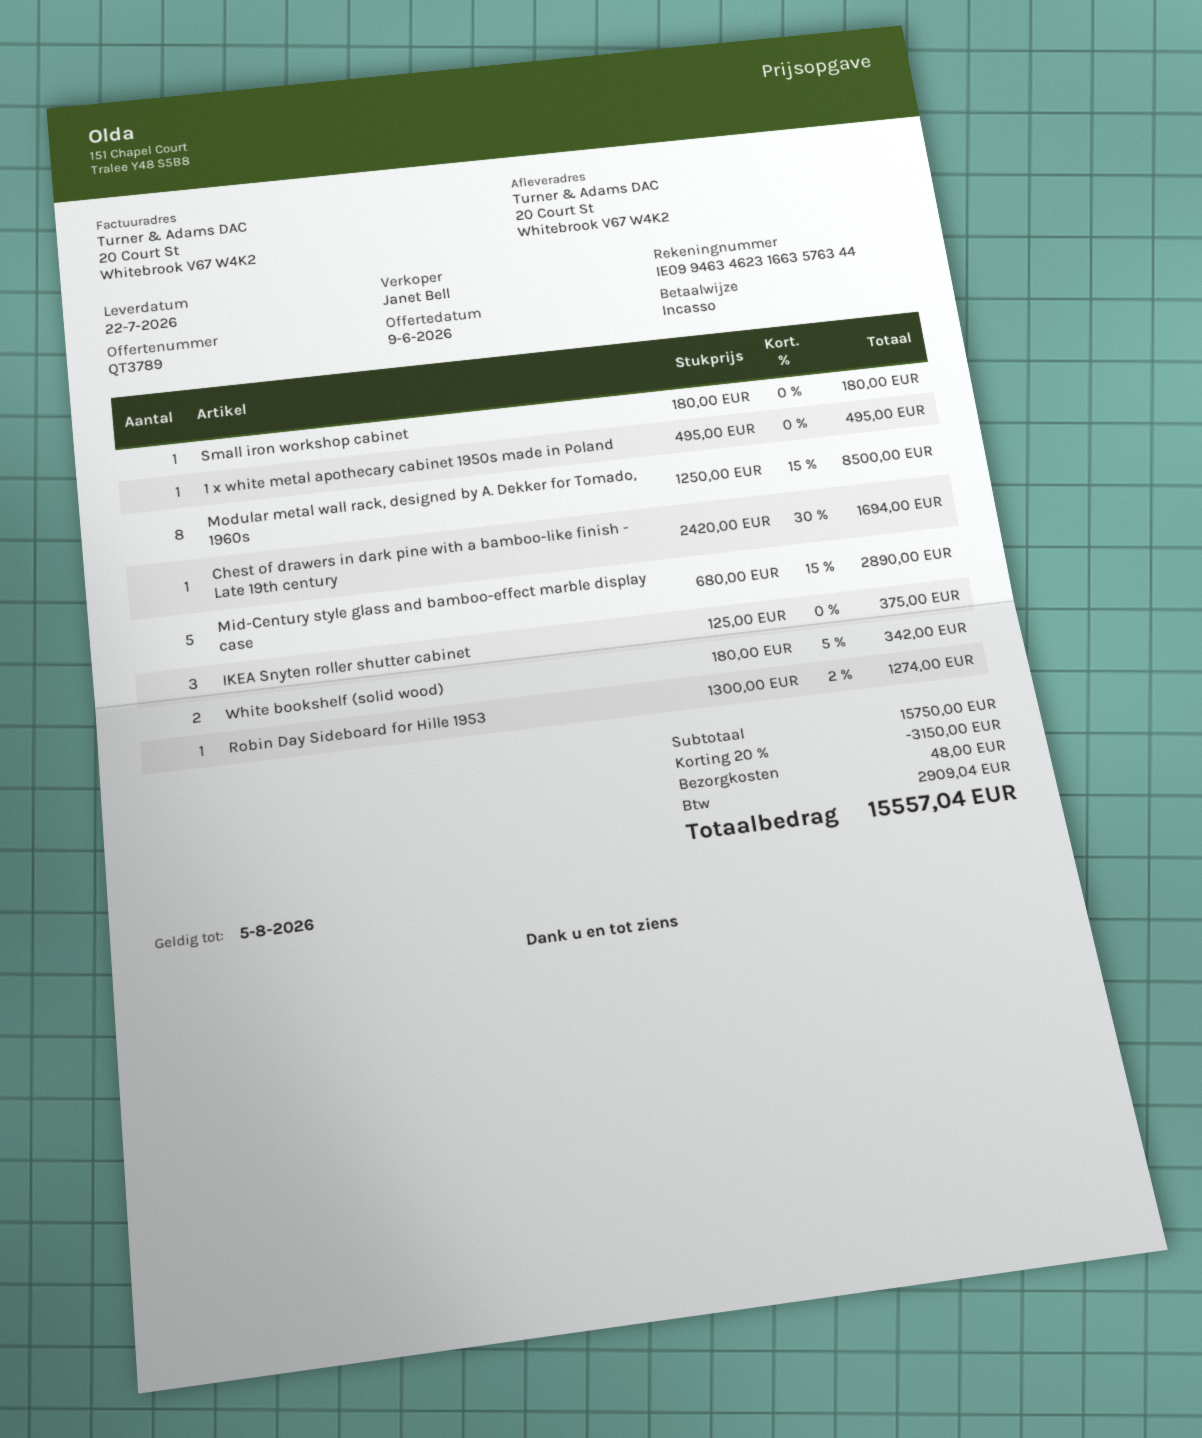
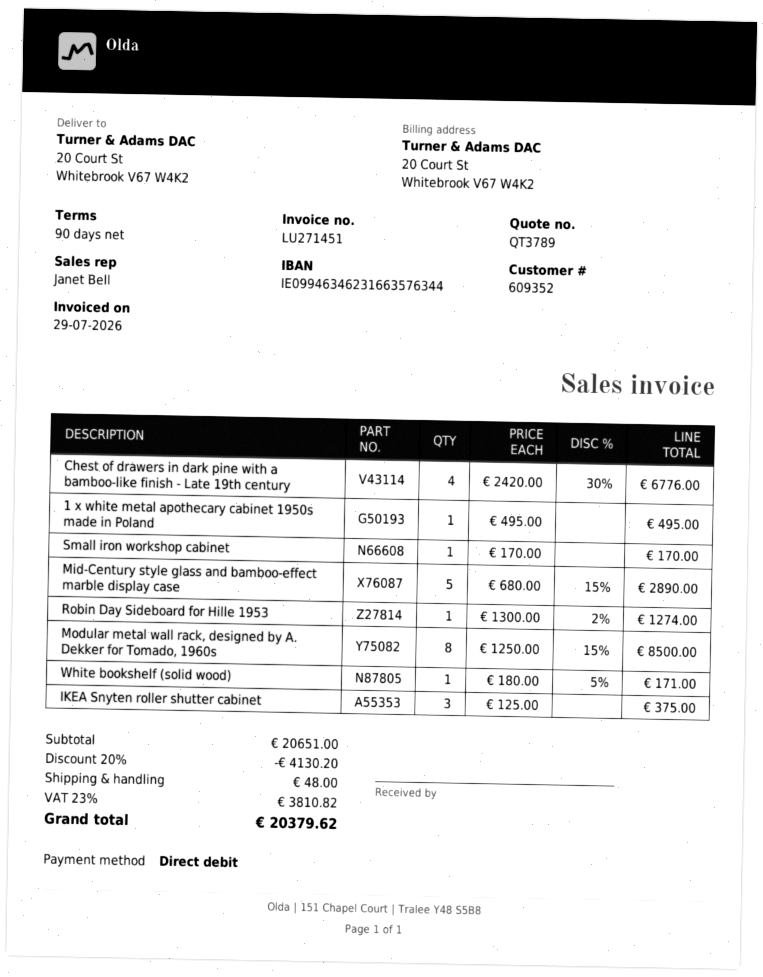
Small iron workshop cabinet: 1 x 180.00 = 180.00 -> 1 x 170.00 = 170.00
Chest of drawers in dark pine with a bamboo-like finish - Late 19th century: 1 x 2420.00 - 30% = 1694.00 -> 4 x 2420.00 - 30% = 6776.00
White bookshelf (solid wood): 2 x 180.00 - 5% = 342.00 -> 1 x 180.00 - 5% = 171.00
subtotal: 15750.00 -> 20651.00
discount: 20% = 3150.00 -> 20% = 4130.20
tax: 2909.04 -> 3810.82
total: 15557.04 -> 20379.62

